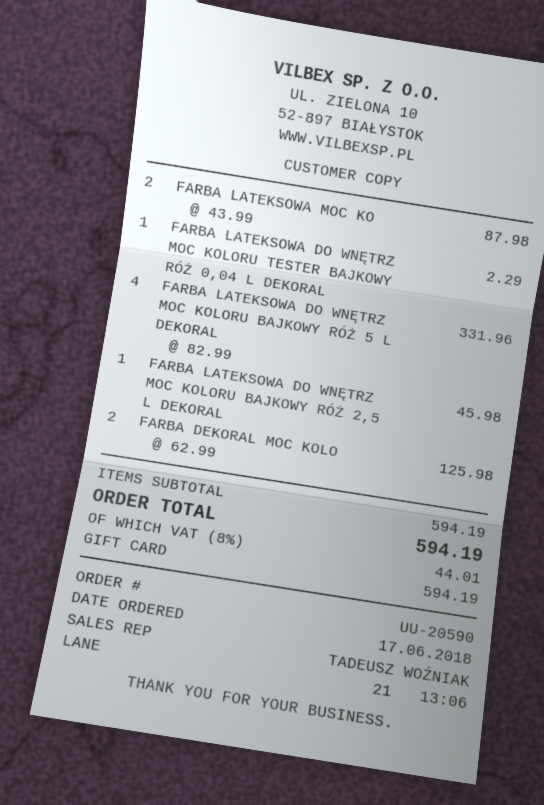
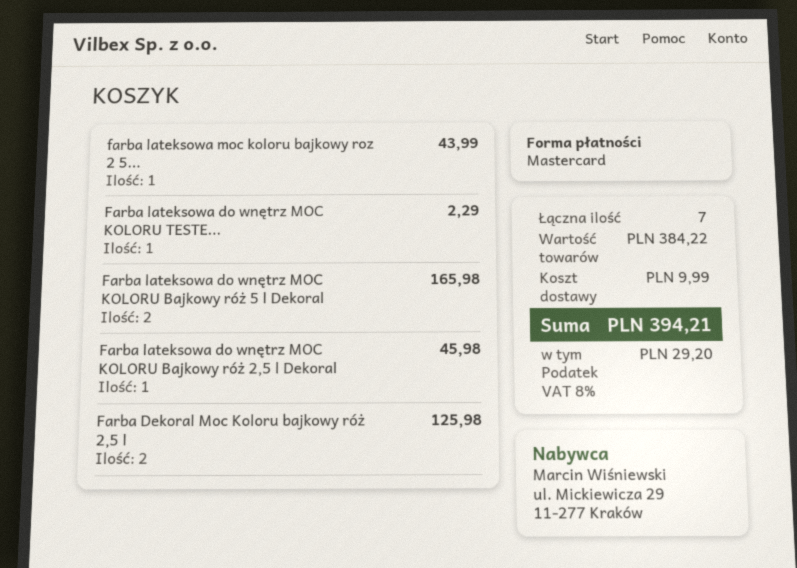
payment method: gift card -> Mastercard
FARBA LATEKSOWA MOC KO: 2 for 87.98 -> 1 for 43.99
FARBA LATEKSOWA DO WNĘTRZ MOC KOLORU BAJKOWY RÓŻ 5 L DEKORAL: 4 for 331.96 -> 2 for 165.98
subtotal: 594.19 -> 384.22
shipping: none -> 9.99
tax: 8% = 44.01 -> 8% = 29.20
total: 594.19 -> 394.21

